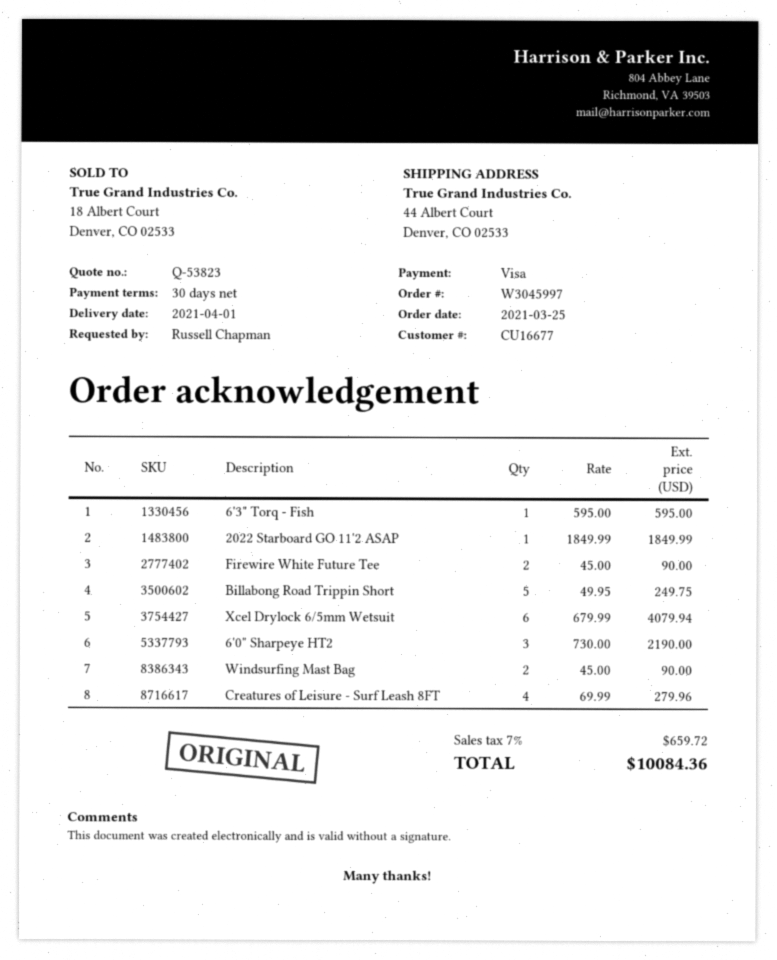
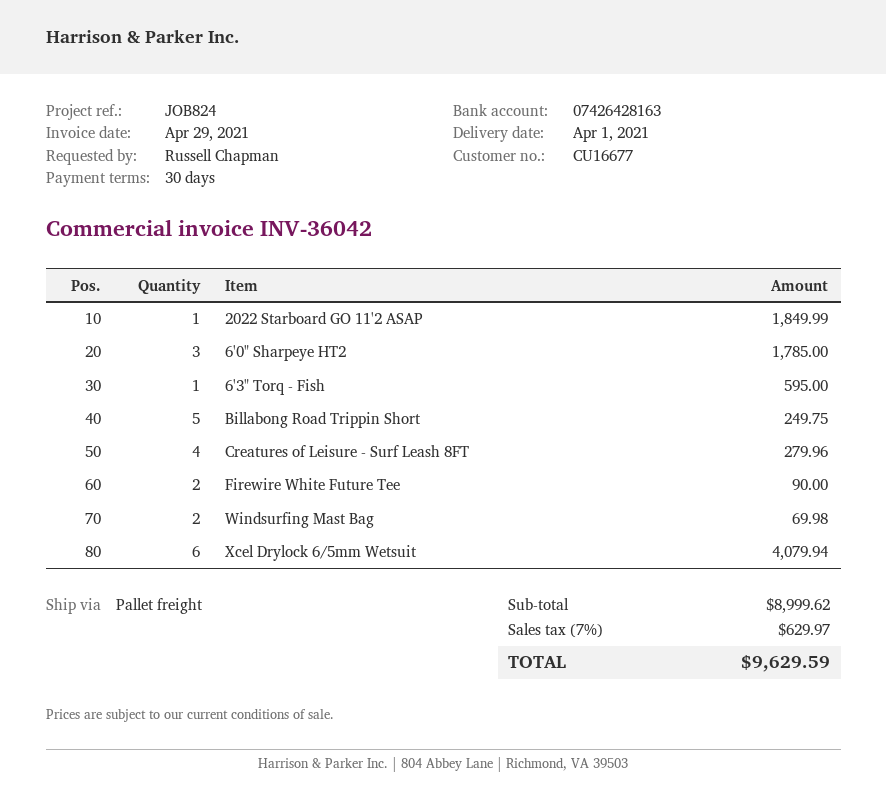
6'0" Sharpeye HT2: 3 for 2190.00 -> 3 for 1785.00
Windsurfing Mast Bag: 2 for 90.00 -> 2 for 69.98
tax: 7% = 659.72 -> 7% = 629.97
total: 10084.36 -> 9629.59

